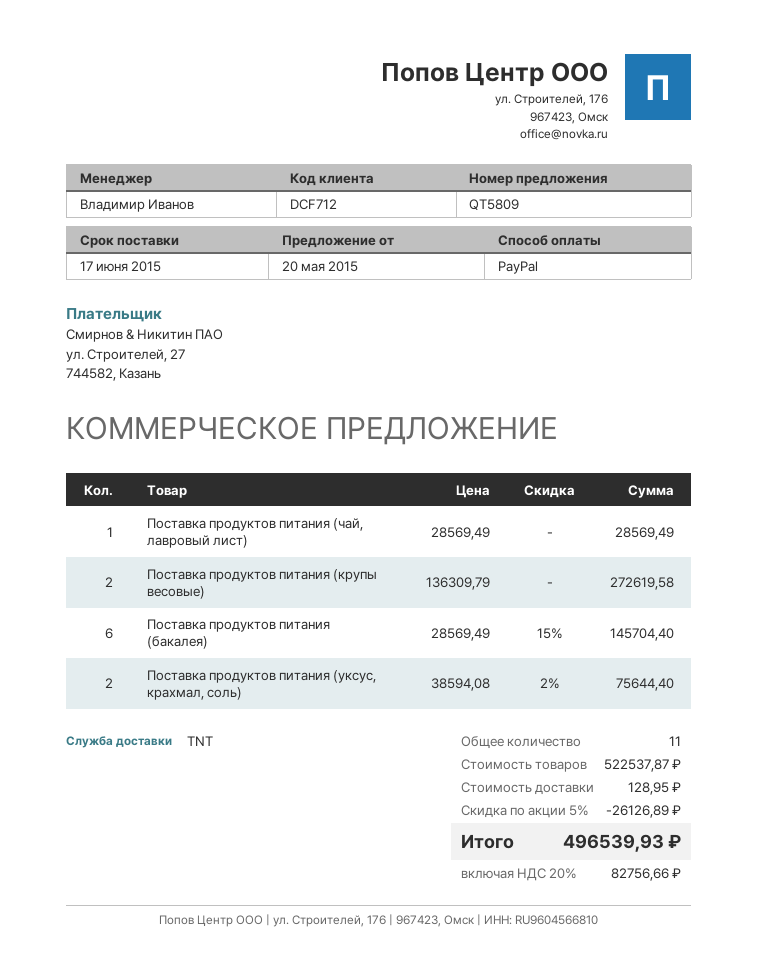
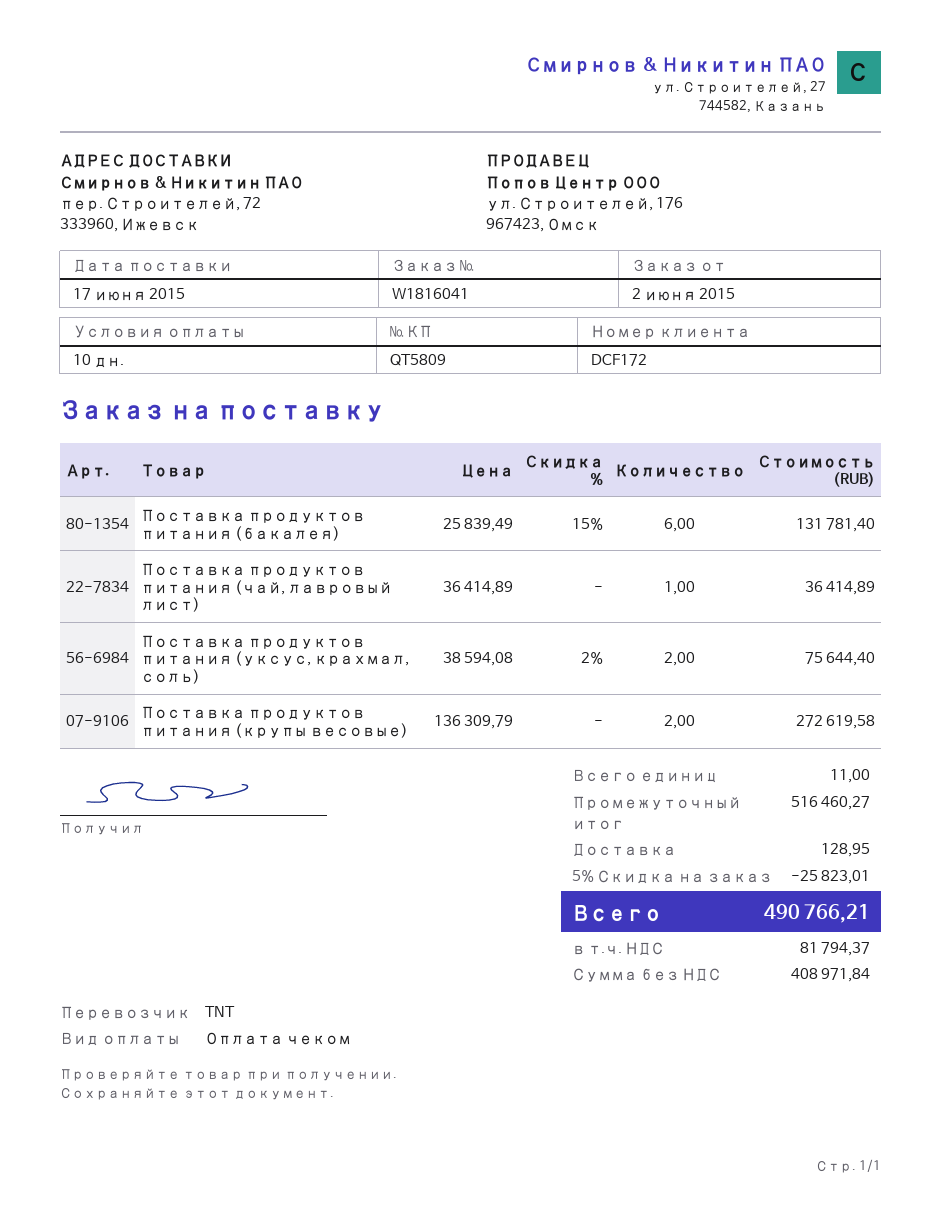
customer number: DCF712 -> DCF172
payment method: PayPal -> cheque
Поставка продуктов питания (чай, лавровый лист): 1 x 28569.49 = 28569.49 -> 1 x 36414.89 = 36414.89
Поставка продуктов питания (бакалея): 6 x 28569.49 - 15% = 145704.40 -> 6 x 25839.49 - 15% = 131781.40
subtotal: 522537.87 -> 516460.27
discount: 5% = 26126.89 -> 5% = 25823.01
tax: 82756.66 -> 81794.37
total: 496539.93 -> 490766.21

